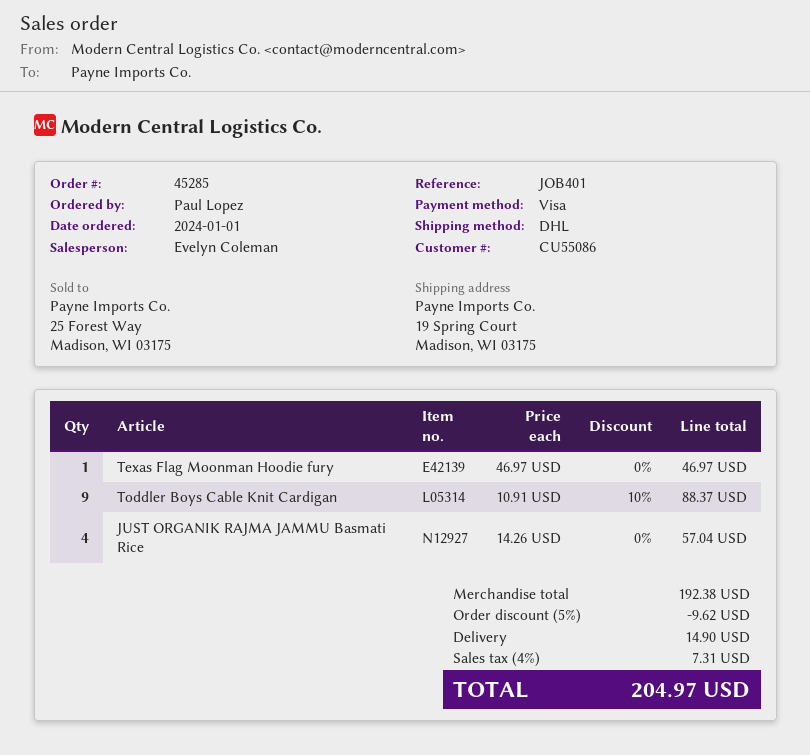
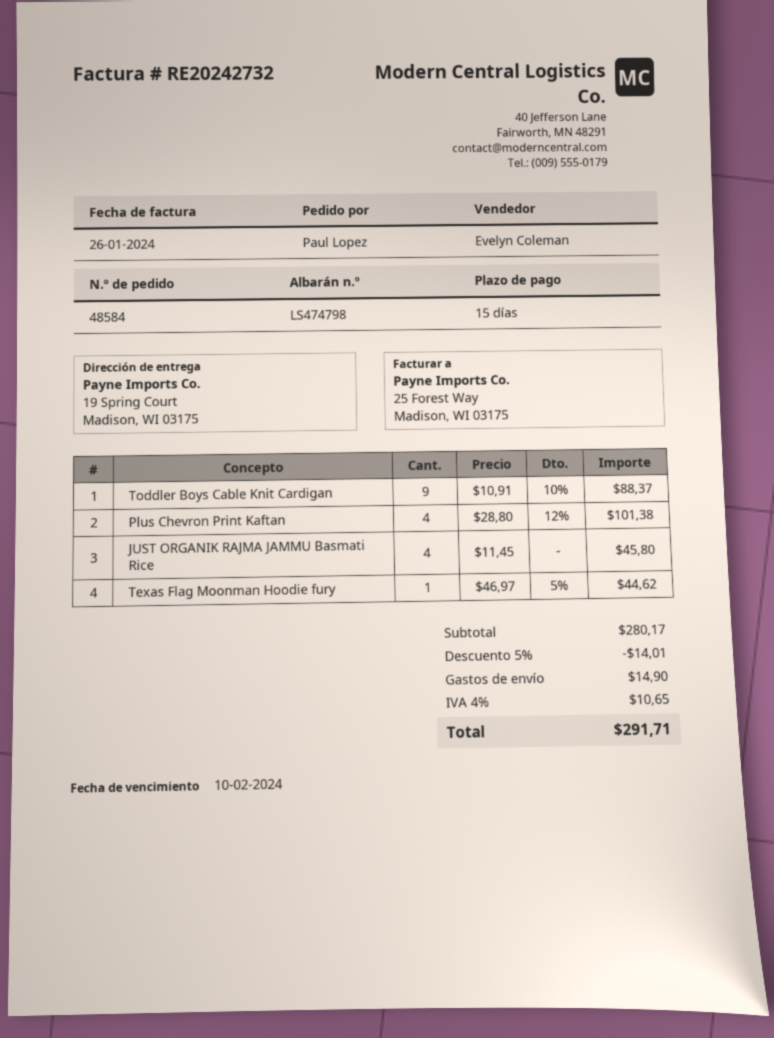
order number: 45285 -> 48584
Texas Flag Moonman Hoodie fury: 1 x 46.97 = 46.97 -> 1 x 46.97 - 5% = 44.62
JUST ORGANIK RAJMA JAMMU Basmati Rice: 4 x 14.26 = 57.04 -> 4 x 11.45 = 45.80
Plus Chevron Print Kaftan: none -> 4 x 28.80 - 12% = 101.38
subtotal: 192.38 -> 280.17
discount: 5% = 9.62 -> 5% = 14.01
tax: 4% = 7.31 -> 4% = 10.65
total: 204.97 -> 291.71

